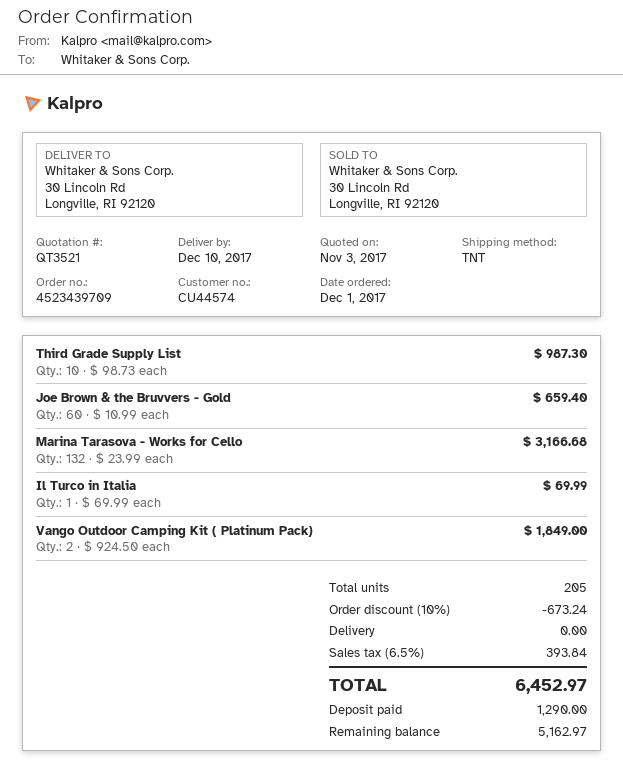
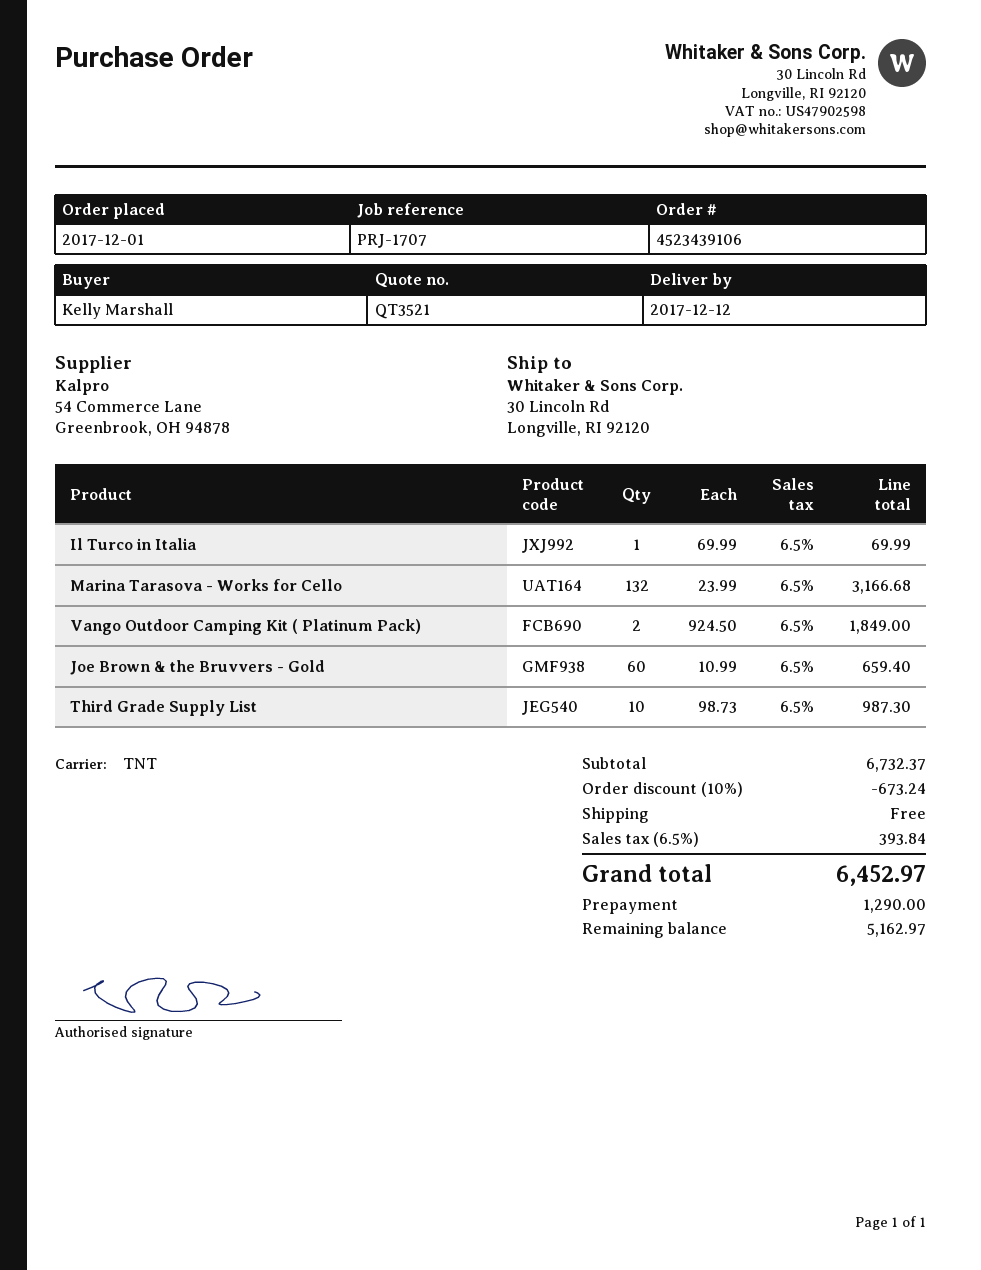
order number: 4523439709 -> 4523439106
delivery date: 2017-12-10 -> 2017-12-12

